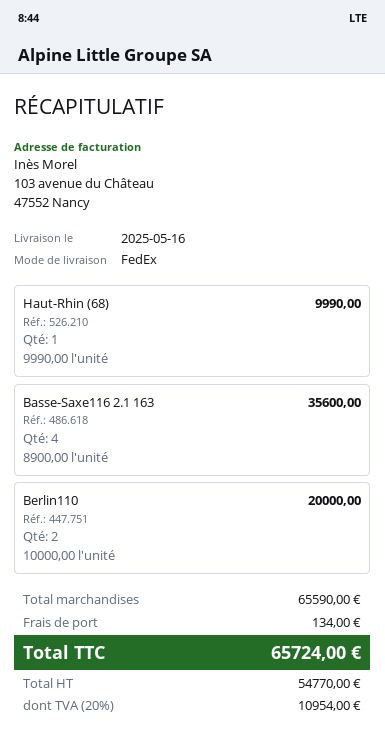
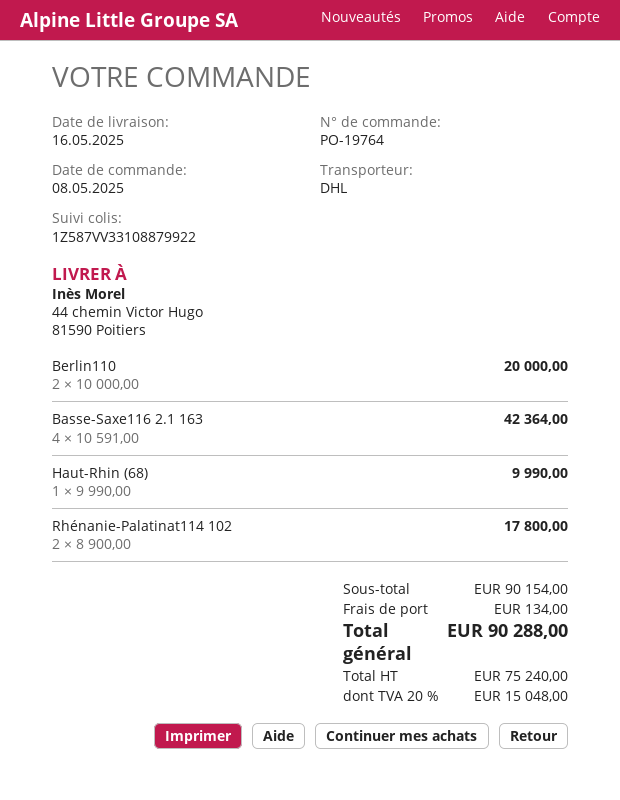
shipping method: FedEx -> DHL
Basse-Saxe116 2.1 163: 4 x 8900.00 = 35600.00 -> 4 x 10591.00 = 42364.00
Rhénanie-Palatinat114 102: none -> 2 x 8900.00 = 17800.00
subtotal: 65590.00 -> 90154.00
net: 54770.00 -> 75240.00
tax: 20% = 10954.00 -> 20% = 15048.00
total: 65724.00 -> 90288.00

